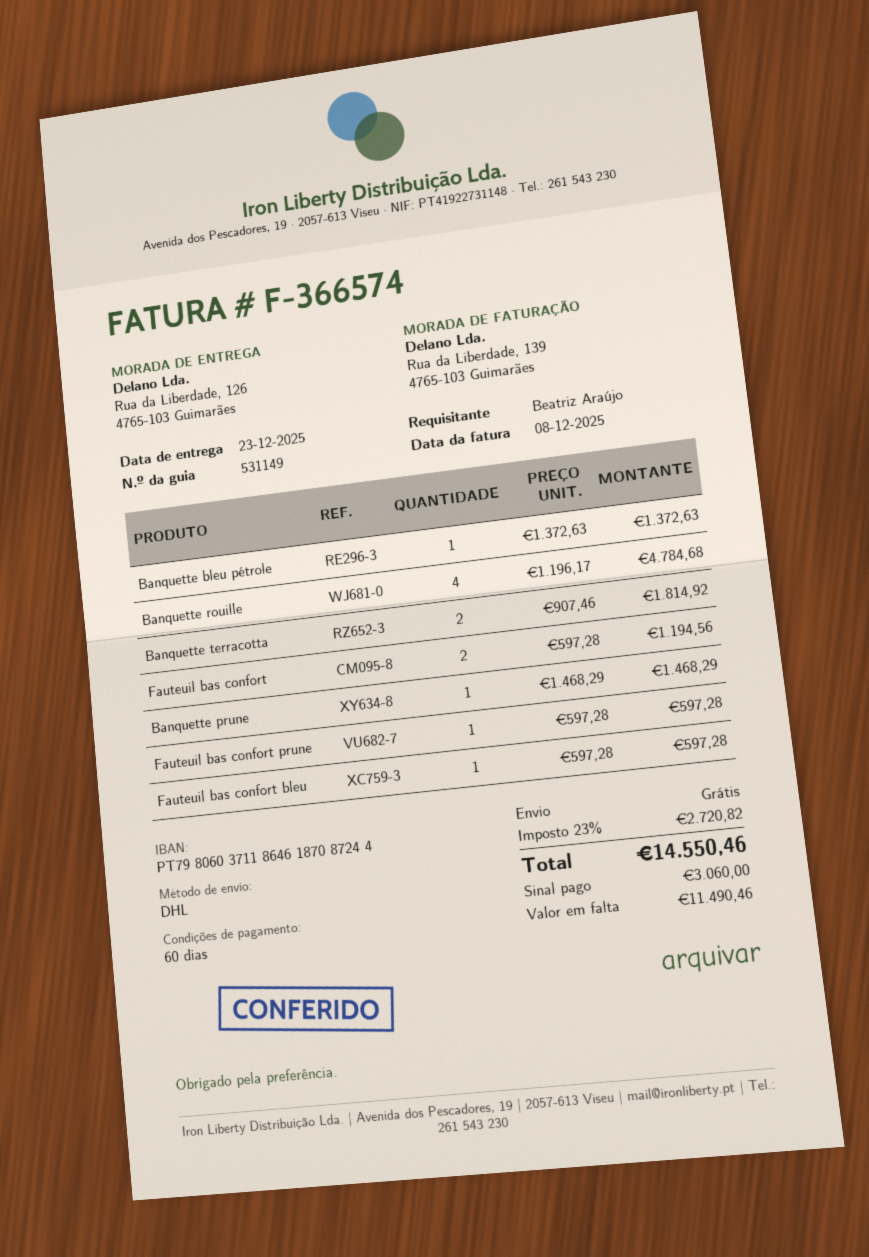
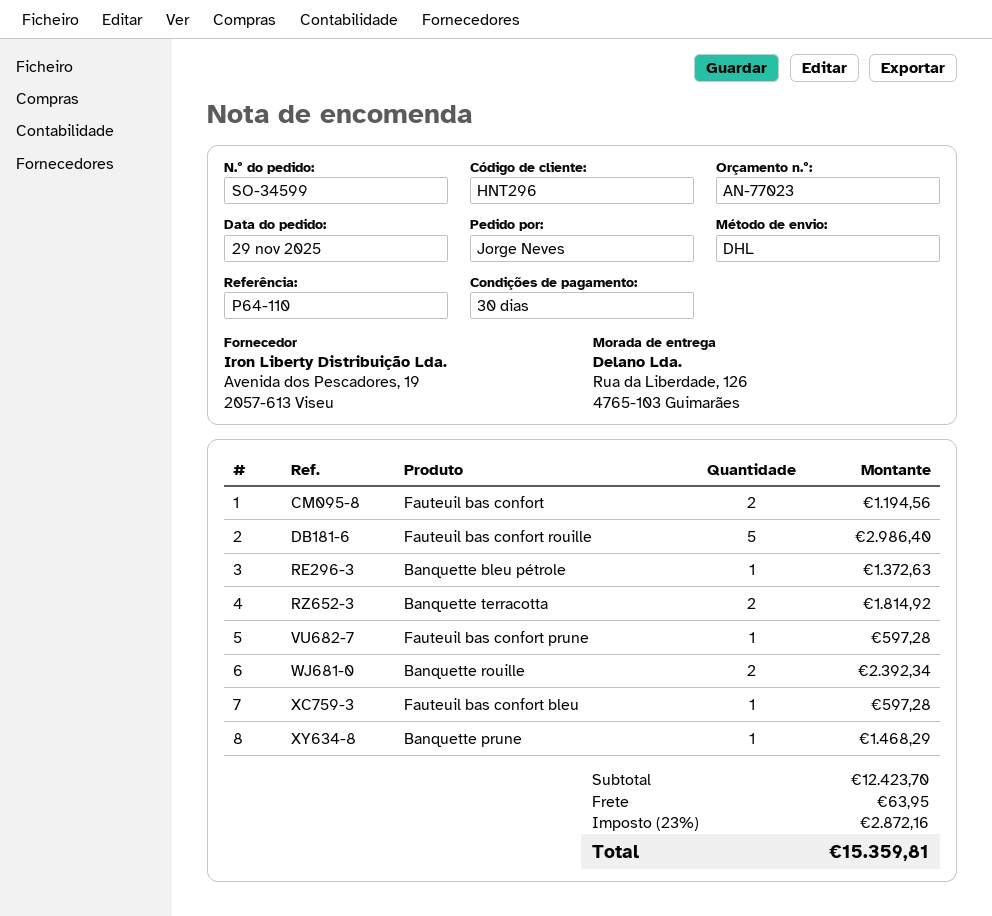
payment terms: 60 days -> 30 days
ordered by: Beatriz Araújo -> Jorge Neves
Banquette rouille: 4 for 4784.68 -> 2 for 2392.34
Fauteuil bas confort rouille: none -> 5 for 2986.40
shipping: 0.00 -> 63.95
tax: 23% = 2720.82 -> 23% = 2872.16
total: 14550.46 -> 15359.81

